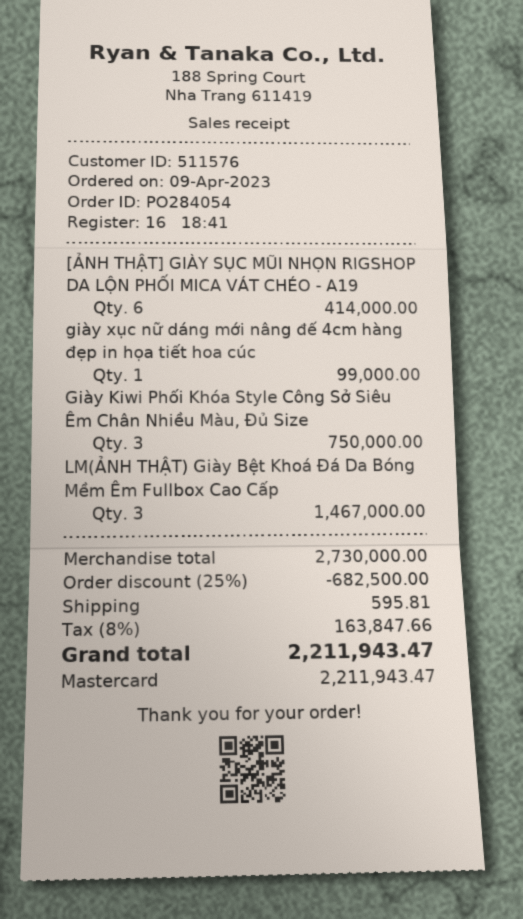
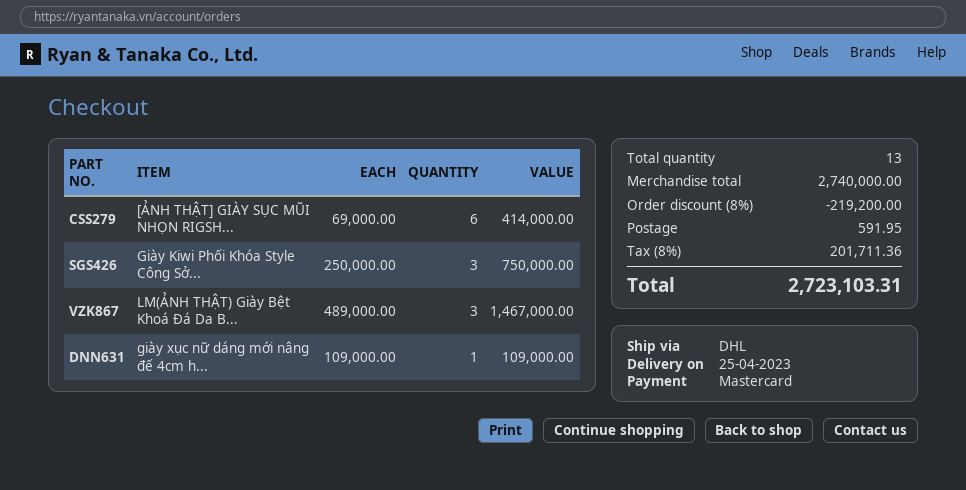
giày xục nữ dáng mới nâng đế 4cm hàng đẹp in họa tiết hoa cúc: 1 for 99000.00 -> 1 for 109000.00
subtotal: 2730000.00 -> 2740000.00
discount: 25% = 682500.00 -> 8% = 219200.00
shipping: 595.81 -> 591.95
tax: 8% = 163847.66 -> 8% = 201711.36
total: 2211943.47 -> 2723103.31

